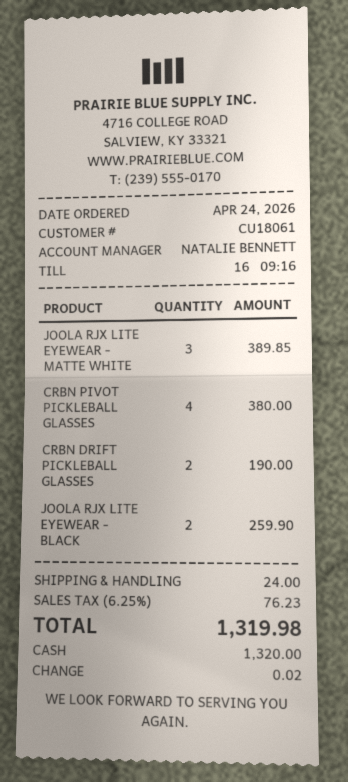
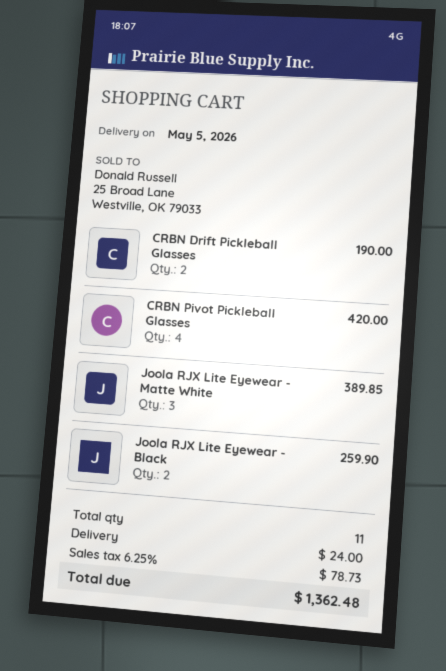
CRBN PIVOT PICKLEBALL GLASSES: 4 for 380.00 -> 4 for 420.00
tax: 6.25% = 76.23 -> 6.25% = 78.73
total: 1319.98 -> 1362.48

